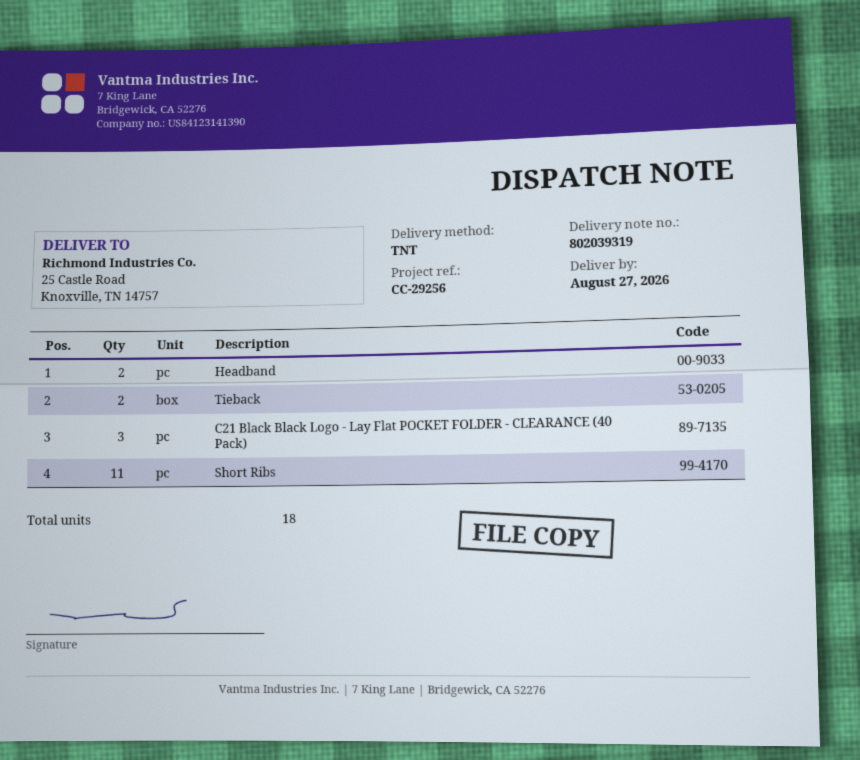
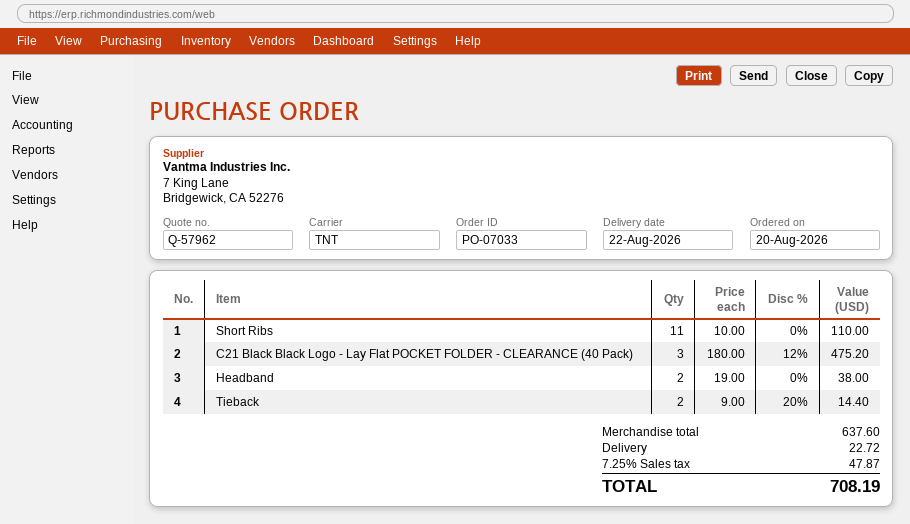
delivery date: 2026-08-27 -> 2026-08-22

